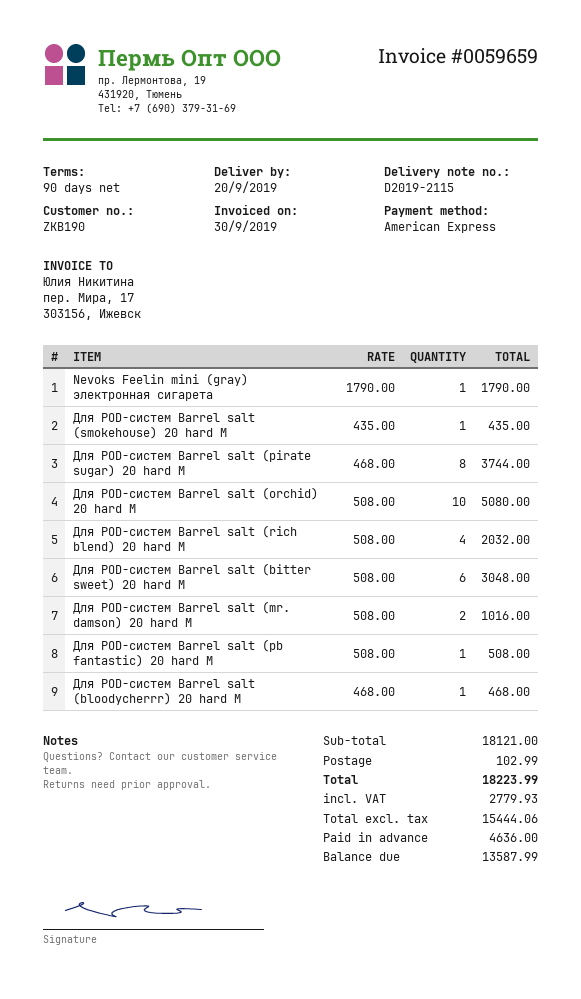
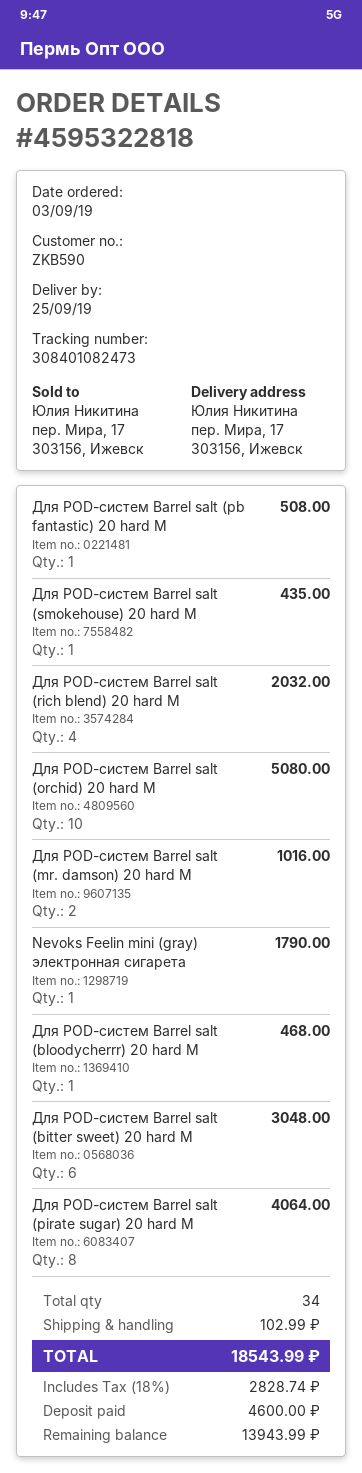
delivery date: 2019-09-20 -> 2019-09-25
customer number: ZKB190 -> ZKB590
Для POD-систем Barrel salt (pirate sugar) 20 hard M: 8 for 3744.00 -> 8 for 4064.00
tax: 2779.93 -> 2828.74
total: 18223.99 -> 18543.99
deposit: 4636.00 -> 4600.00
balance: 13587.99 -> 13943.99

